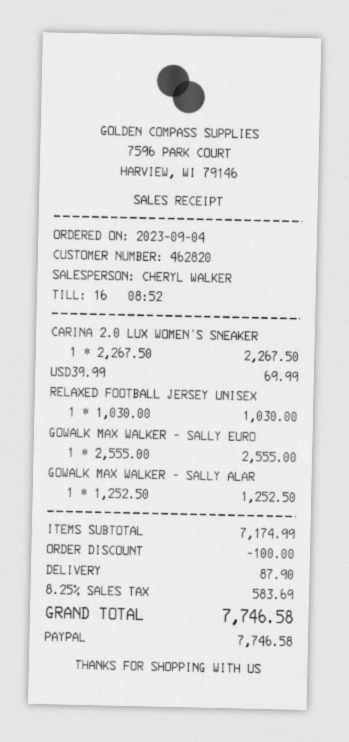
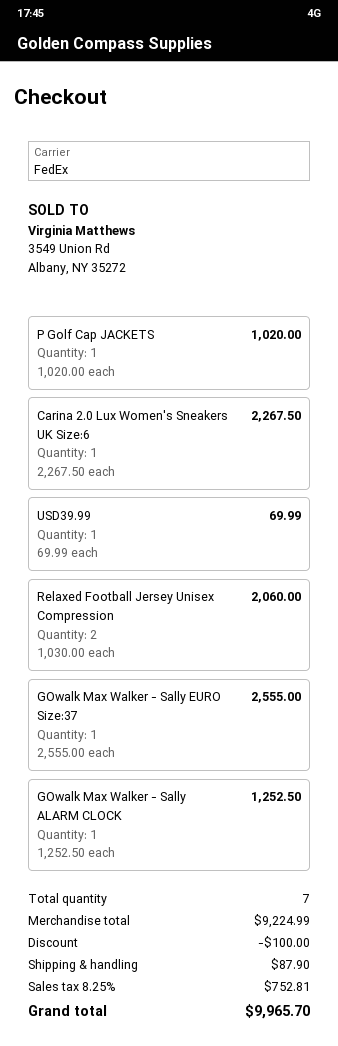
RELAXED FOOTBALL JERSEY UNISEX: 1 x 1030.00 = 1030.00 -> 2 x 1030.00 = 2060.00
P Golf Cap JACKETS: none -> 1 x 1020.00 = 1020.00
subtotal: 7174.99 -> 9224.99
tax: 8.25% = 583.69 -> 8.25% = 752.81
total: 7746.58 -> 9965.70

